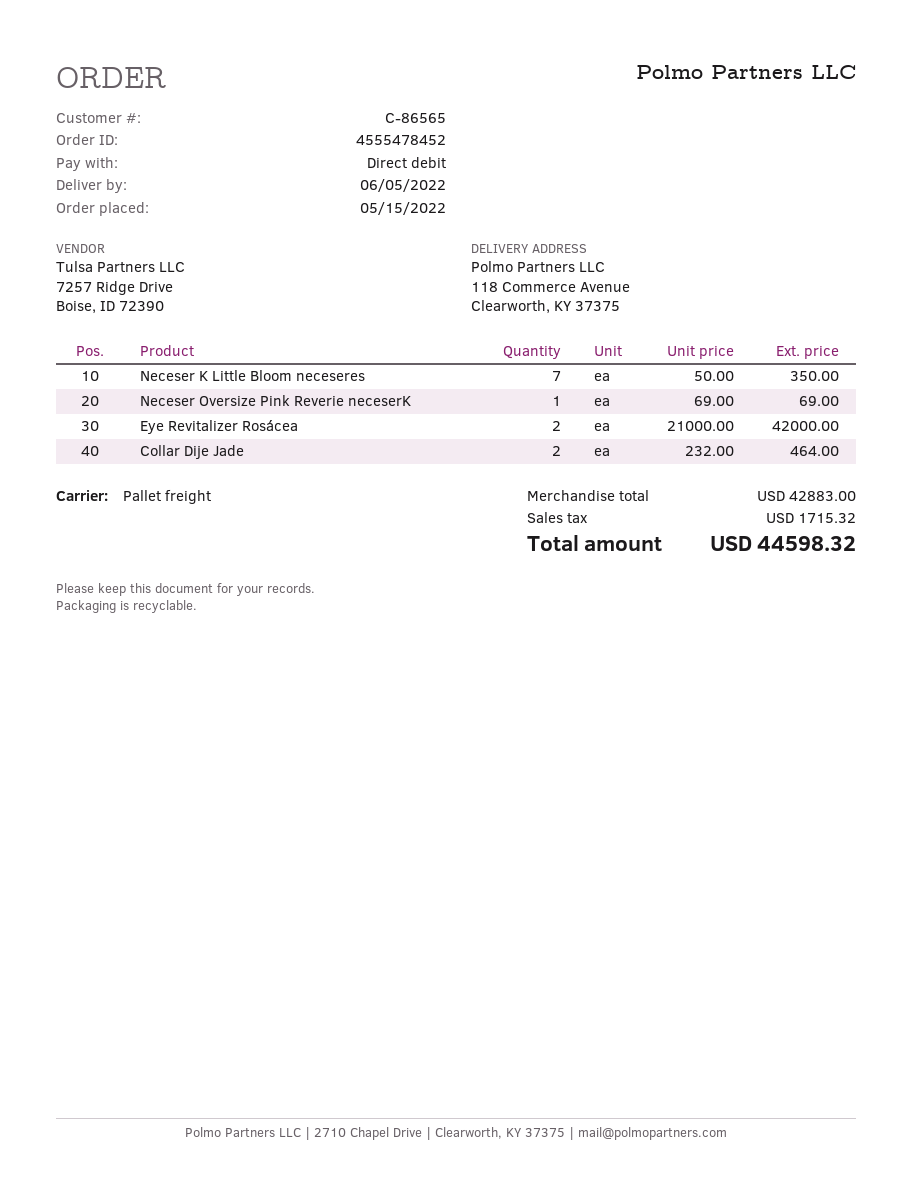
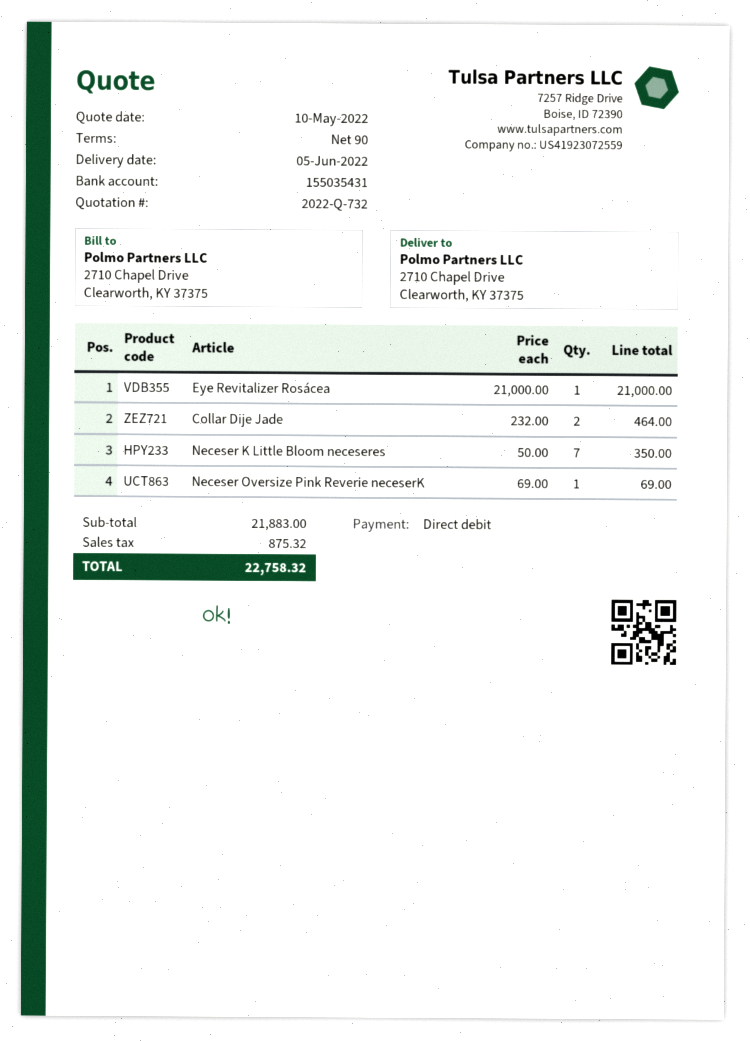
ship to: 118 Commerce Avenue, Clearworth, KY 37375 -> 2710 Chapel Drive, Clearworth, KY 37375
Eye Revitalizer Rosácea: 2 x 21000.00 = 42000.00 -> 1 x 21000.00 = 21000.00
subtotal: 42883.00 -> 21883.00
tax: 1715.32 -> 875.32
total: 44598.32 -> 22758.32

